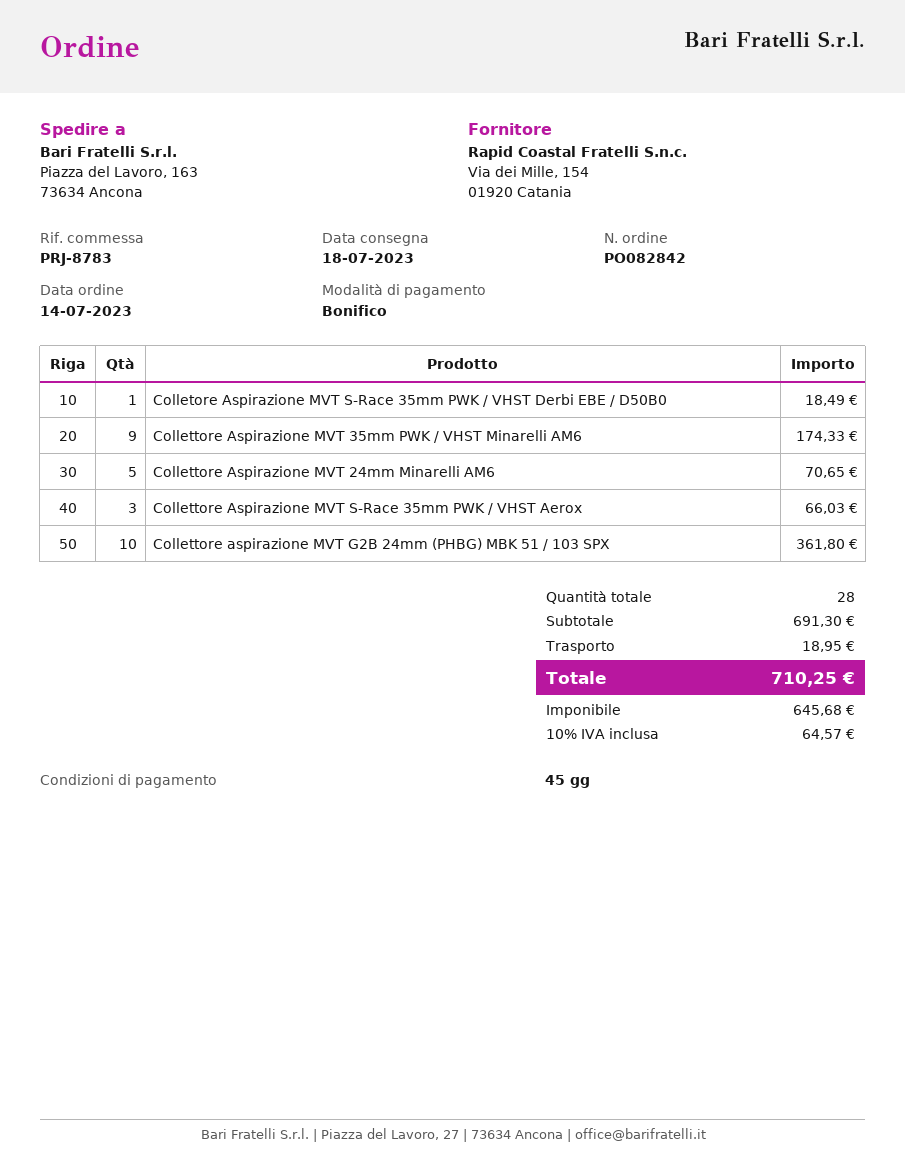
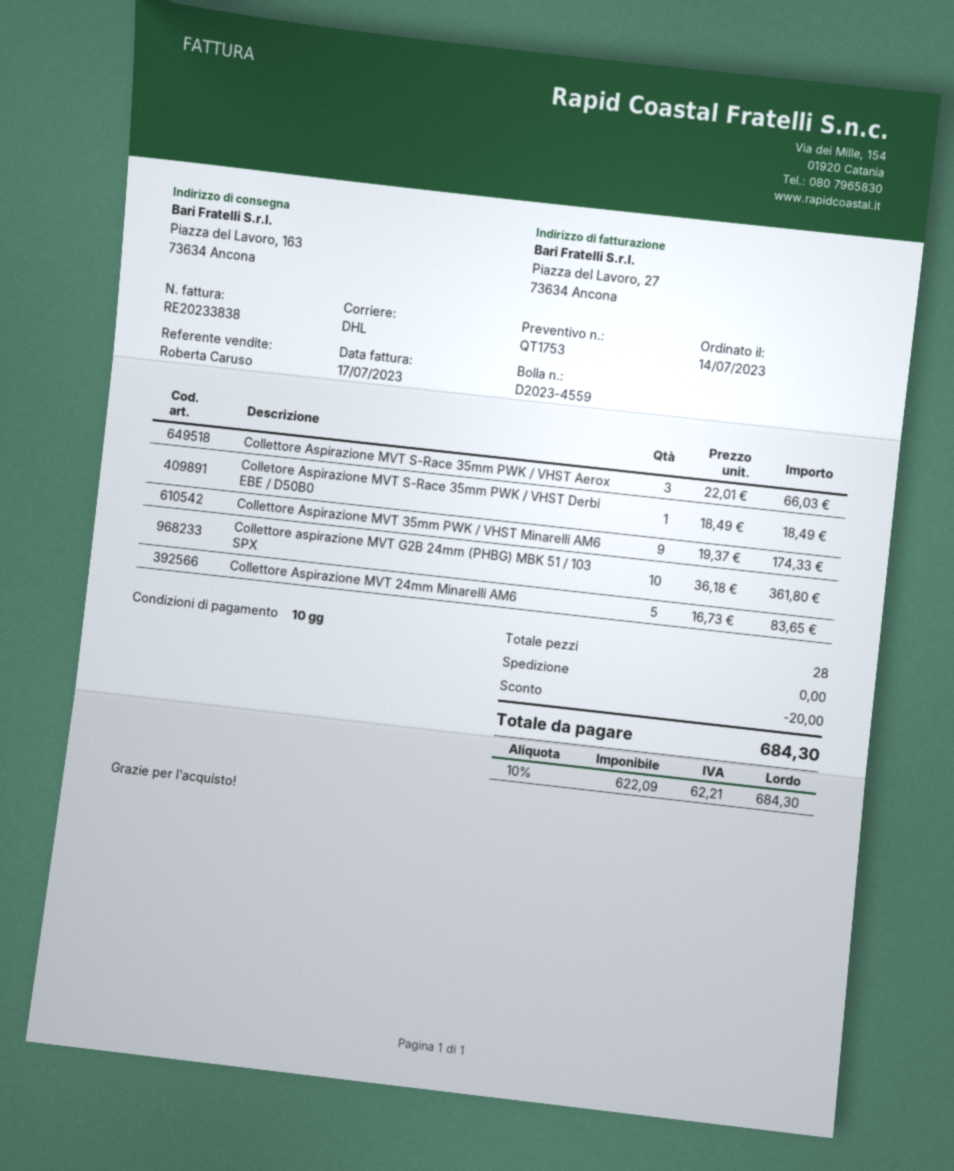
payment terms: 45 days -> 10 days
Collettore Aspirazione MVT 24mm Minarelli AM6: 5 for 70.65 -> 5 for 83.65
discount: none -> 20.00
shipping: 18.95 -> 0.00
net: 645.68 -> 622.09
tax: 10% = 64.57 -> 10% = 62.21
total: 710.25 -> 684.30

